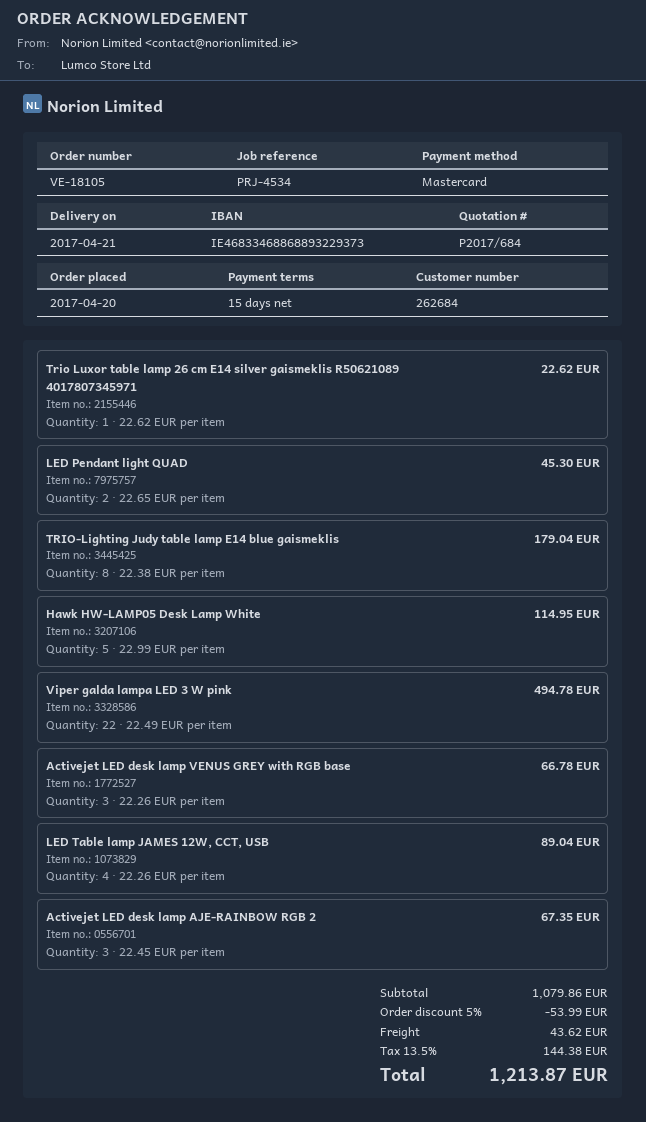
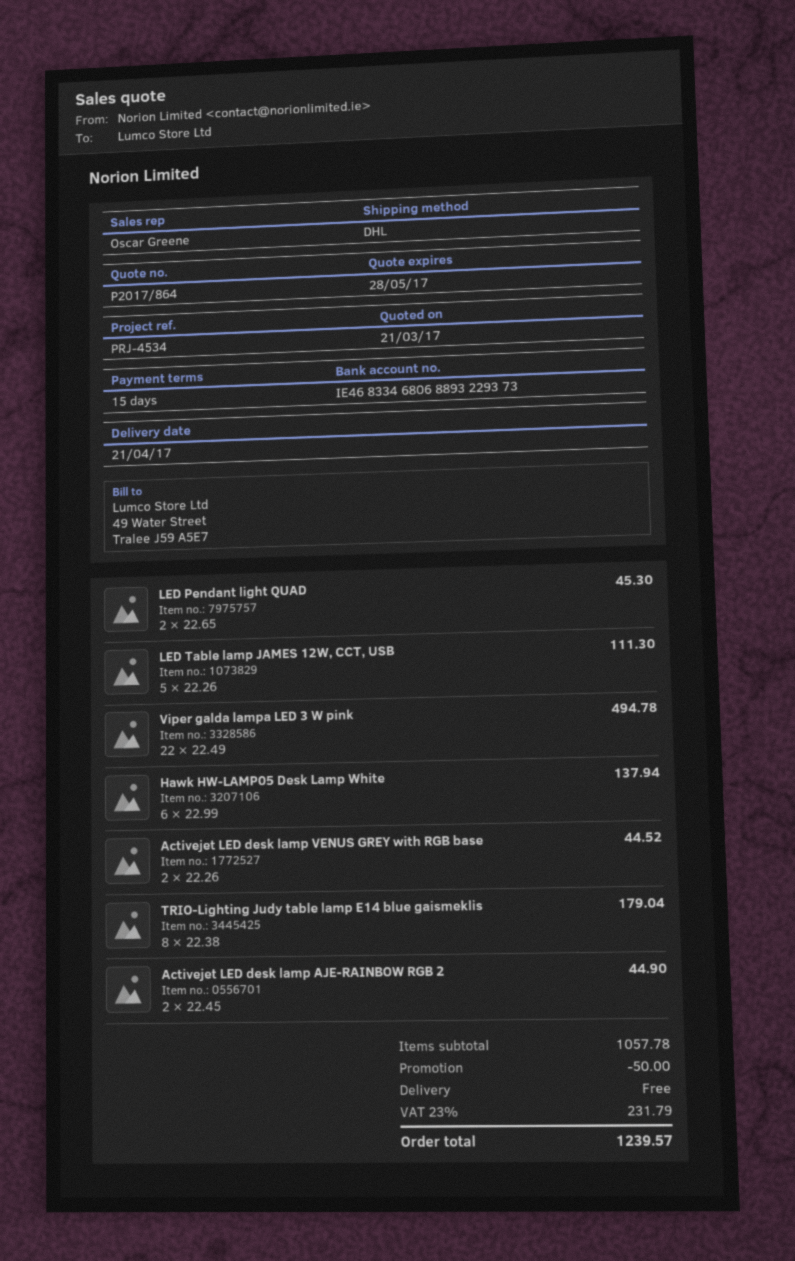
quote number: P2017/684 -> P2017/864
bank account: IE46833468868893229373 -> IE46833468068893229373
Trio Luxor table lamp 26 cm E14 silver gaismeklis R50621089 4017807345971: 1 x 22.62 = 22.62 -> none
Hawk HW-LAMP05 Desk Lamp White: 5 x 22.99 = 114.95 -> 6 x 22.99 = 137.94
Activejet LED desk lamp VENUS GREY with RGB base: 3 x 22.26 = 66.78 -> 2 x 22.26 = 44.52
LED Table lamp JAMES 12W, CCT, USB: 4 x 22.26 = 89.04 -> 5 x 22.26 = 111.30
Activejet LED desk lamp AJE-RAINBOW RGB 2: 3 x 22.45 = 67.35 -> 2 x 22.45 = 44.90
subtotal: 1079.86 -> 1057.78
discount: 53.99 -> 50.00
shipping: 43.62 -> 0.00
tax: 13.5% = 144.38 -> 23% = 231.79
total: 1213.87 -> 1239.57

